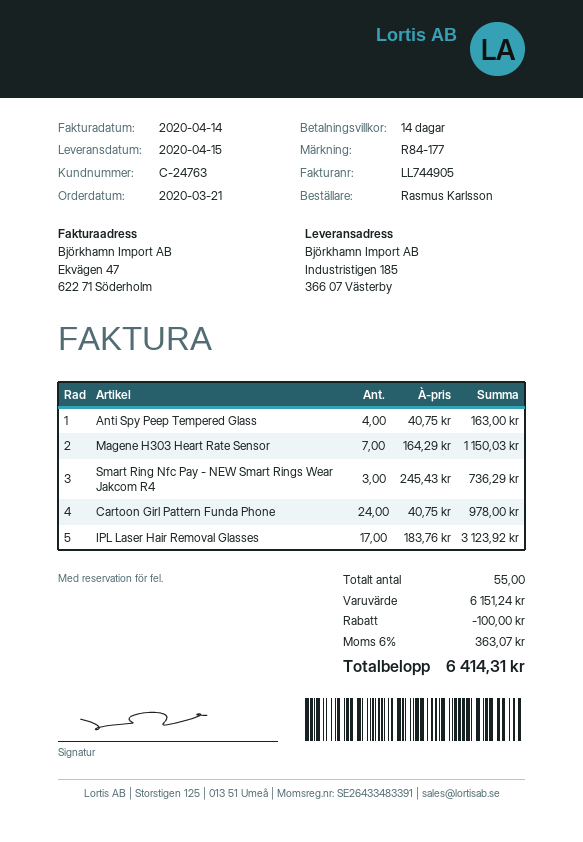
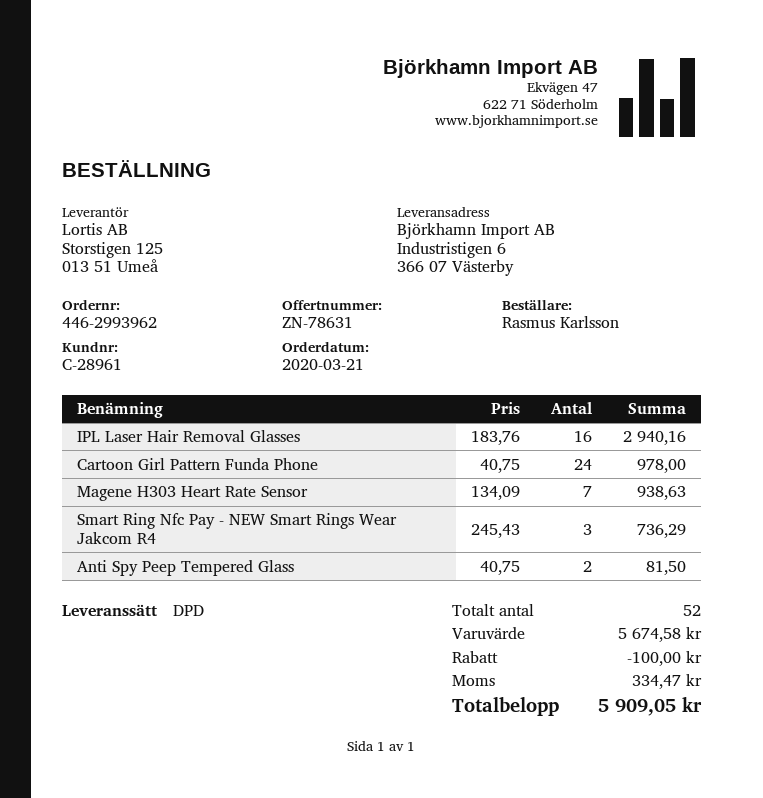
customer number: C-24763 -> C-28961
ship to: Industristigen 185, 366 07 Västerby -> Industristigen 6, 366 07 Västerby
Anti Spy Peep Tempered Glass: 4 x 40.75 = 163.00 -> 2 x 40.75 = 81.50
Magene H303 Heart Rate Sensor: 7 x 164.29 = 1150.03 -> 7 x 134.09 = 938.63
IPL Laser Hair Removal Glasses: 17 x 183.76 = 3123.92 -> 16 x 183.76 = 2940.16
total quantity: 55 -> 52
subtotal: 6151.24 -> 5674.58
tax: 363.07 -> 334.47
total: 6414.31 -> 5909.05

